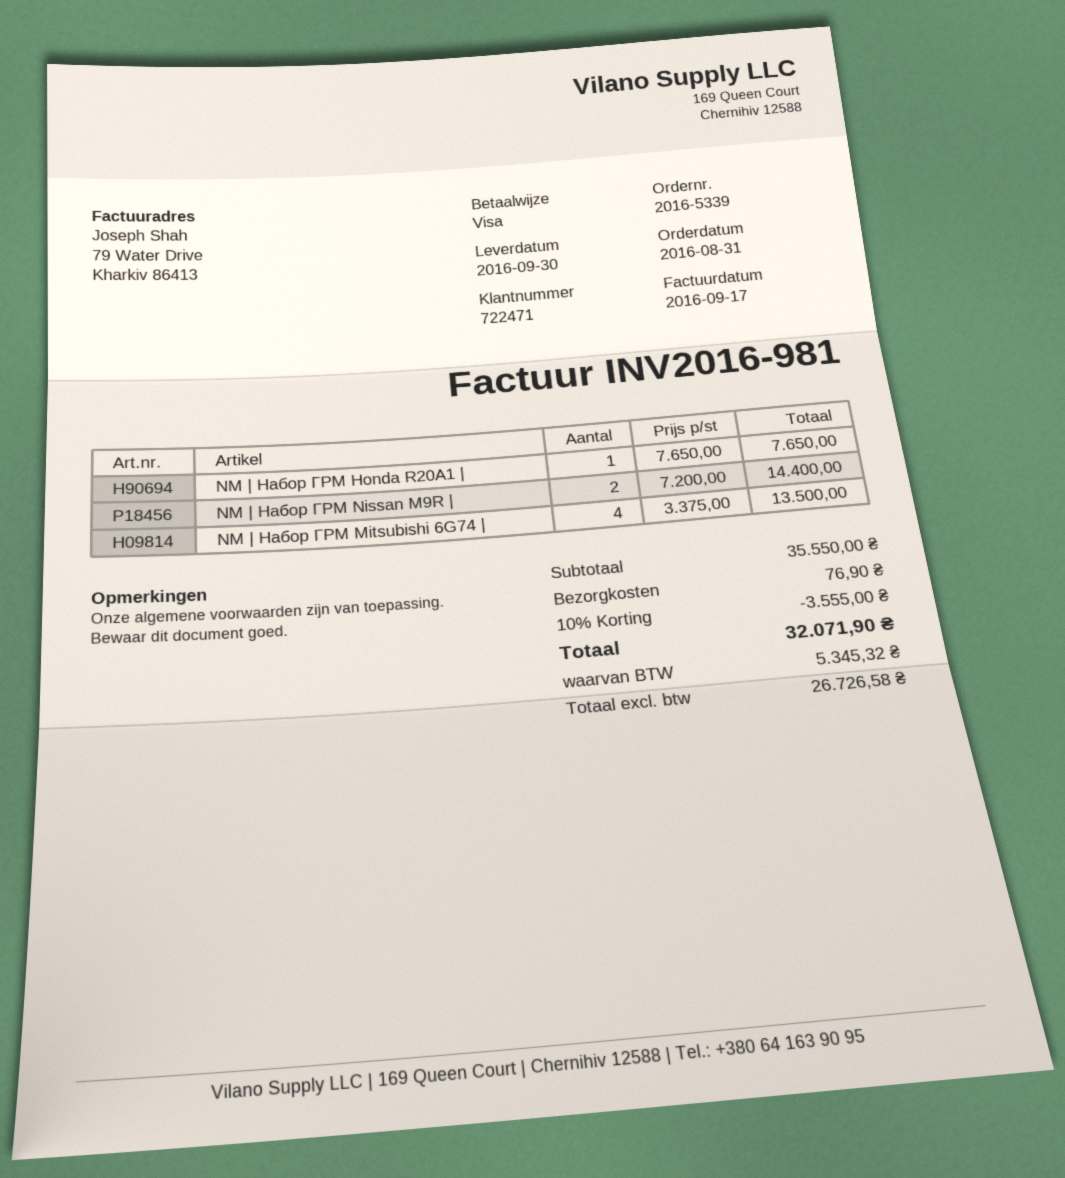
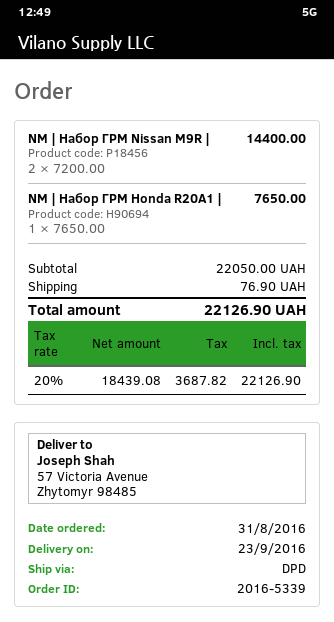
delivery date: 2016-09-30 -> 2016-09-23
NM | Набор ГРМ Mitsubishi 6G74 |: 4 x 3375.00 = 13500.00 -> none
subtotal: 35550.00 -> 22050.00
discount: 10% = 3555.00 -> none
net: 26726.58 -> 18439.08
tax: 5345.32 -> 3687.82
total: 32071.90 -> 22126.90

